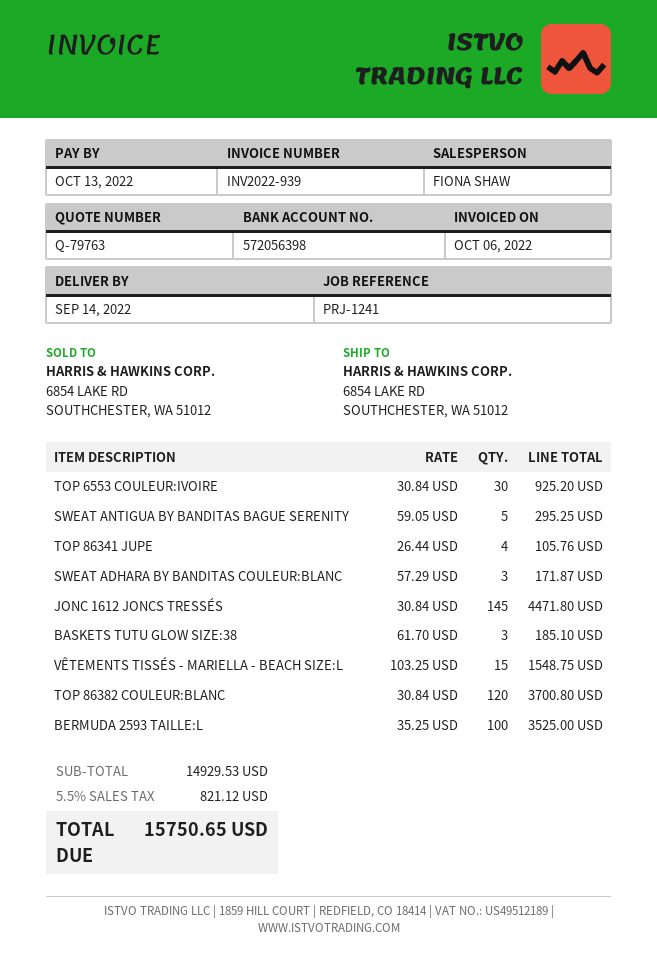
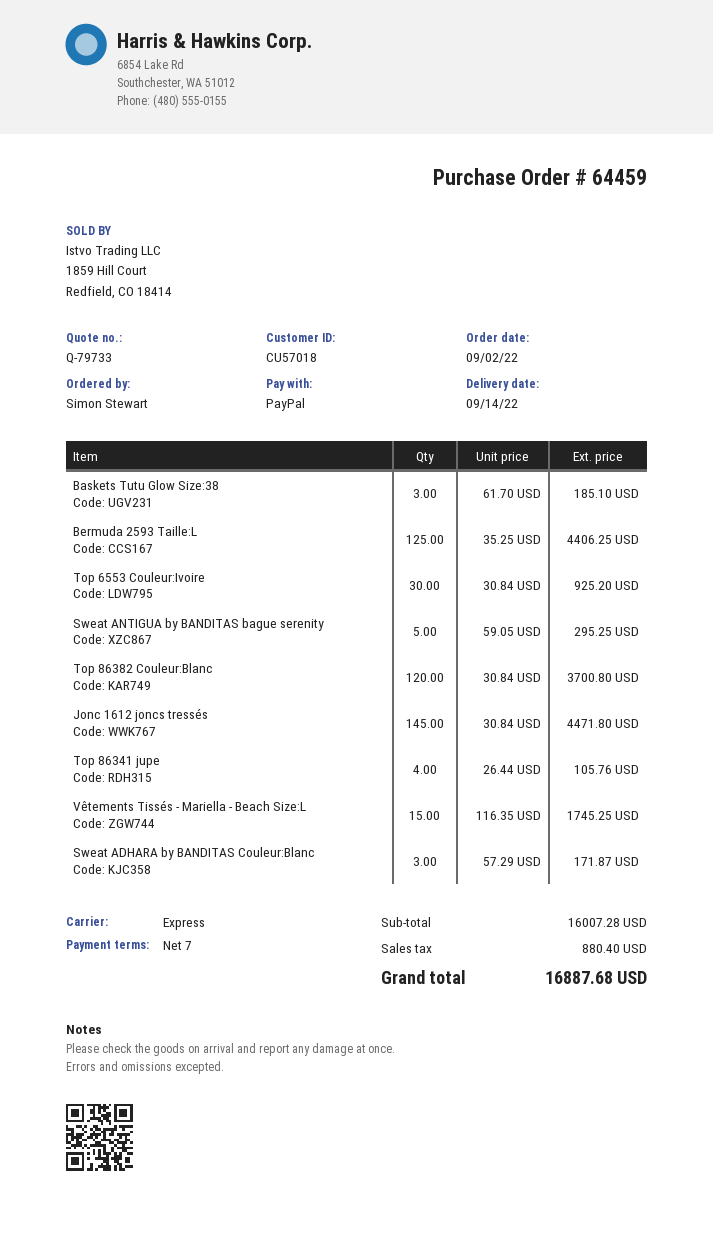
quote number: Q-79763 -> Q-79733
VÊTEMENTS TISSÉS - MARIELLA - BEACH SIZE:L: 15 x 103.25 = 1548.75 -> 15 x 116.35 = 1745.25
BERMUDA 2593 TAILLE:L: 100 x 35.25 = 3525.00 -> 125 x 35.25 = 4406.25
subtotal: 14929.53 -> 16007.28
tax: 821.12 -> 880.40
total: 15750.65 -> 16887.68

